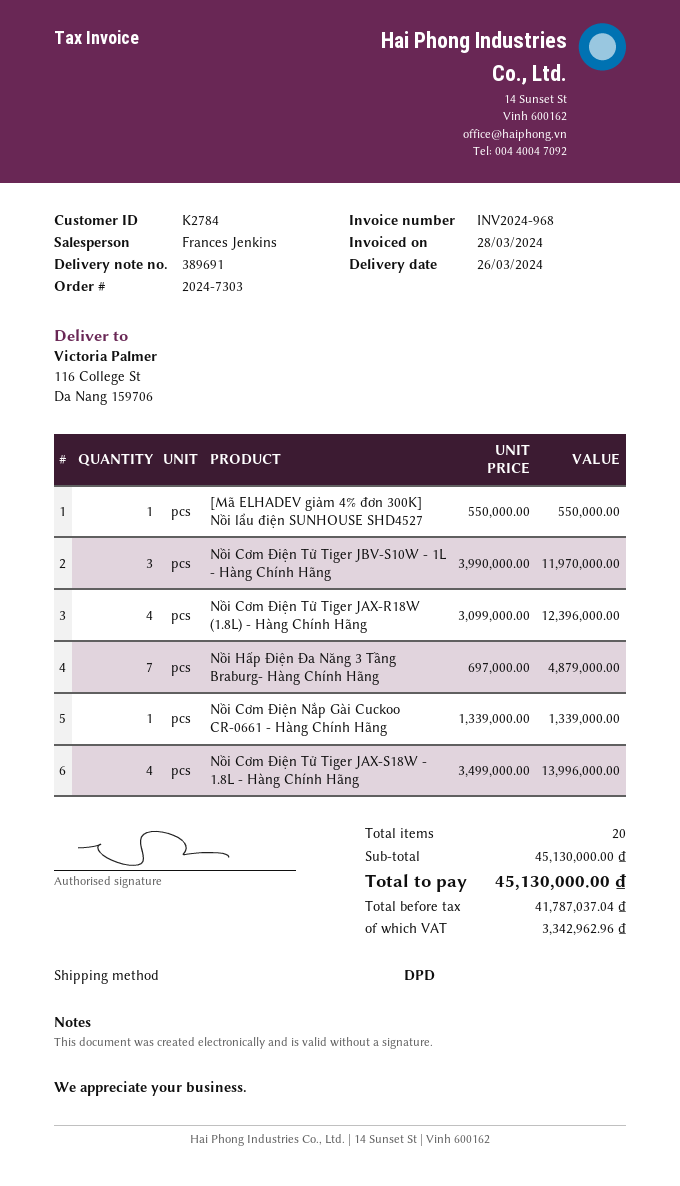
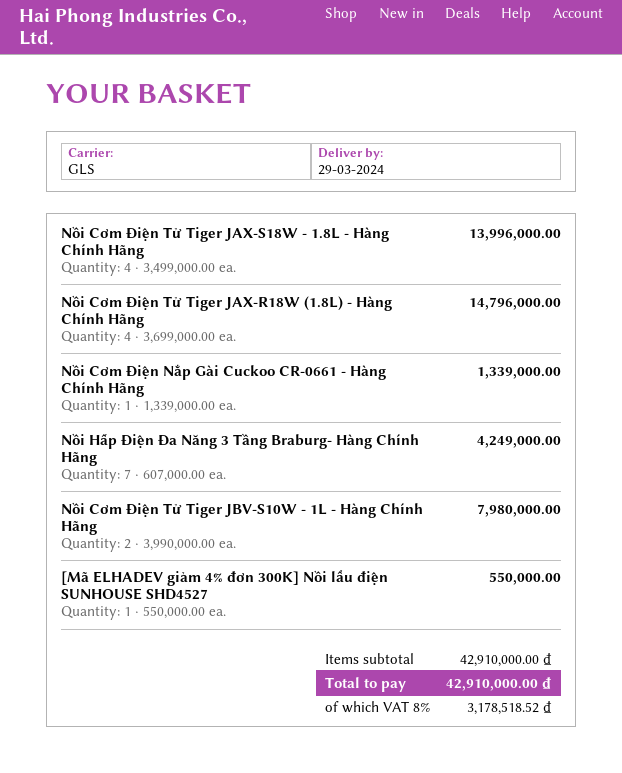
delivery date: 2024-03-26 -> 2024-03-29
shipping method: DPD -> GLS
Nồi Cơm Điện Tử Tiger JBV-S10W - 1L - Hàng Chính Hãng: 3 x 3990000.00 = 11970000.00 -> 2 x 3990000.00 = 7980000.00
Nồi Cơm Điện Tử Tiger JAX-R18W (1.8L) - Hàng Chính Hãng: 4 x 3099000.00 = 12396000.00 -> 4 x 3699000.00 = 14796000.00
Nồi Hấp Điện Đa Năng 3 Tầng Braburg- Hàng Chính Hãng: 7 x 697000.00 = 4879000.00 -> 7 x 607000.00 = 4249000.00
subtotal: 45130000.00 -> 42910000.00
tax: 3342962.96 -> 3178518.52
total: 45130000.00 -> 42910000.00

